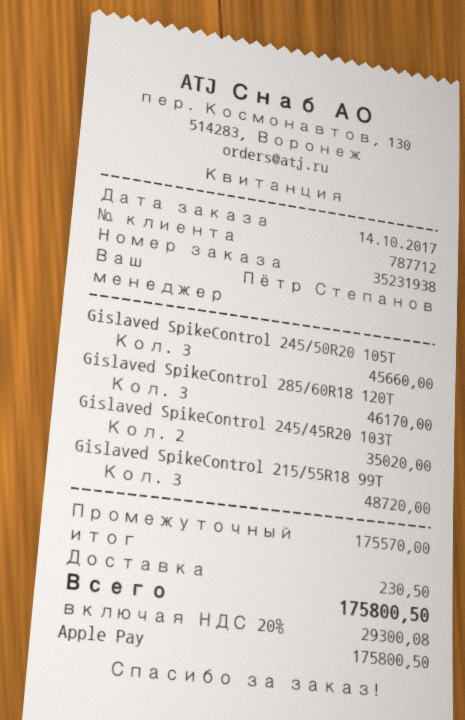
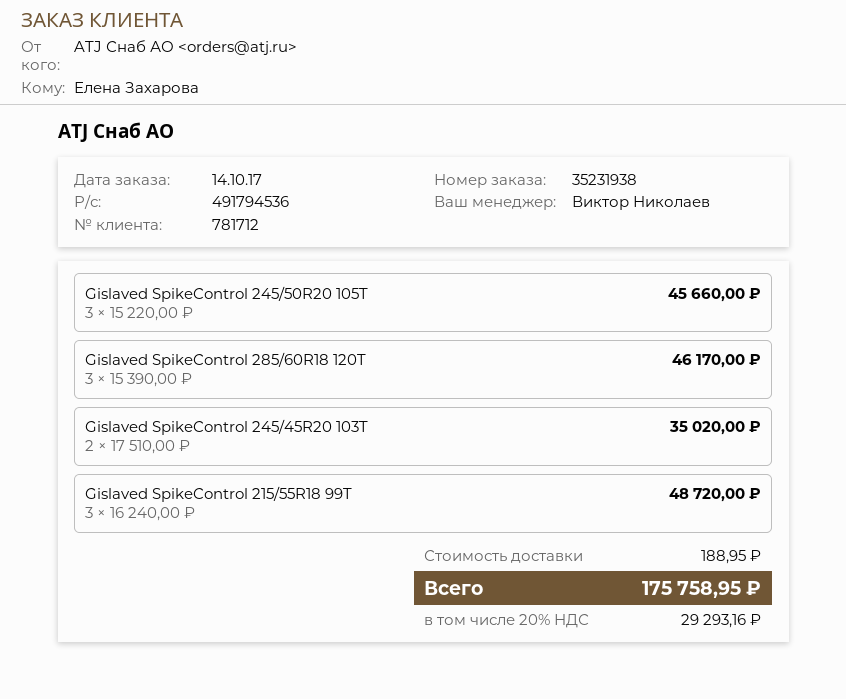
customer number: 787712 -> 781712
sales rep: Пётр Степанов -> Виктор Николаев
shipping: 230.50 -> 188.95
tax: 20% = 29300.08 -> 20% = 29293.16
total: 175800.50 -> 175758.95

